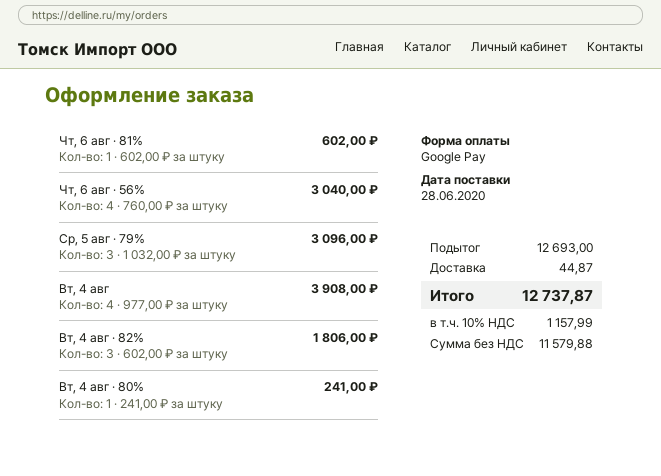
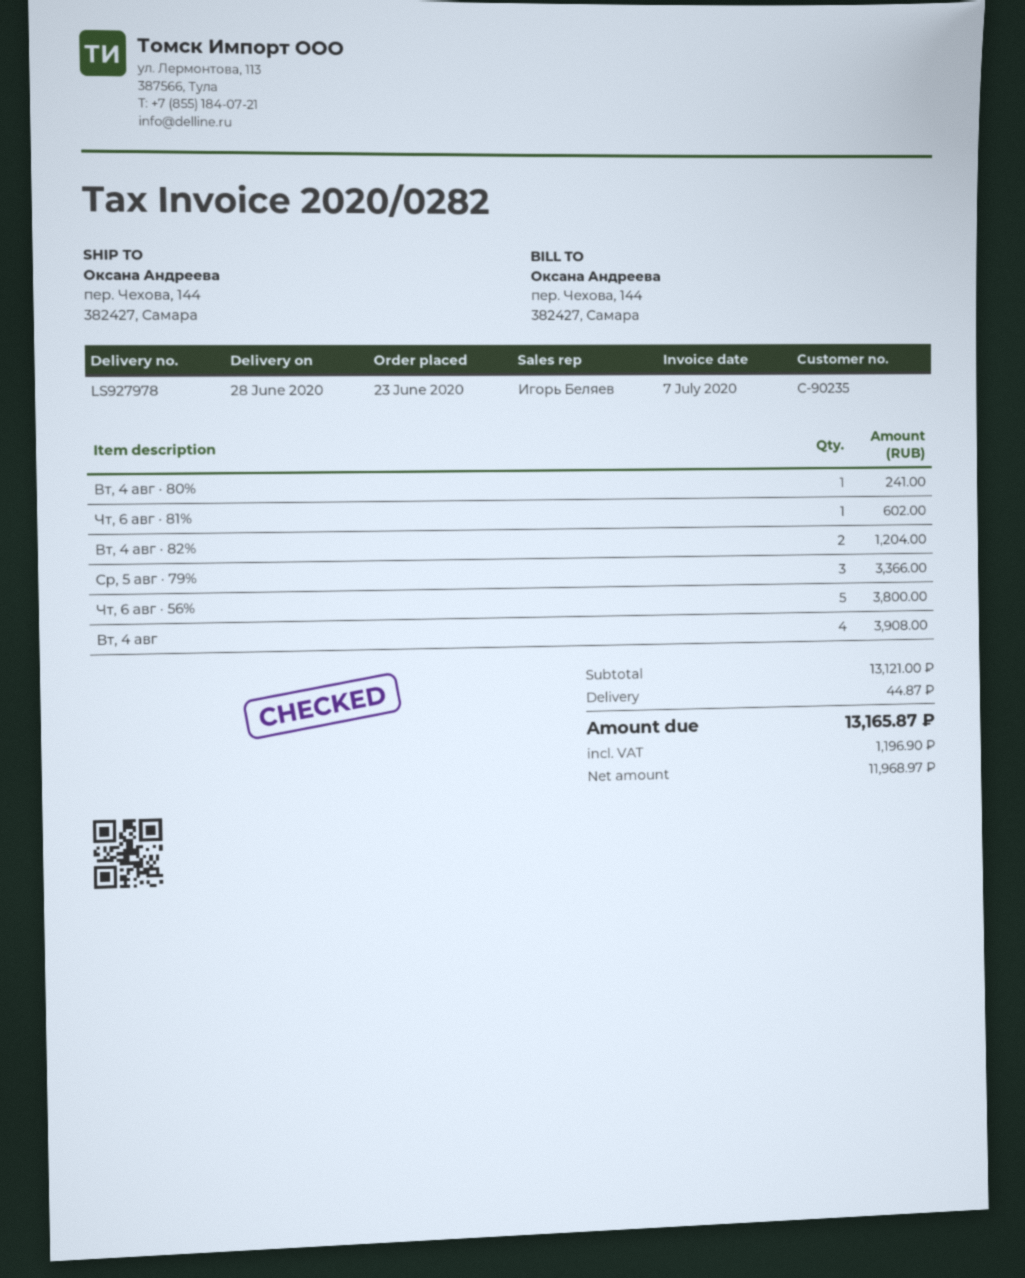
Чт, 6 авг · 56%: 4 for 3040.00 -> 5 for 3800.00
Ср, 5 авг · 79%: 3 for 3096.00 -> 3 for 3366.00
Вт, 4 авг · 82%: 3 for 1806.00 -> 2 for 1204.00
subtotal: 12693.00 -> 13121.00
net: 11579.88 -> 11968.97
tax: 1157.99 -> 1196.90
total: 12737.87 -> 13165.87

